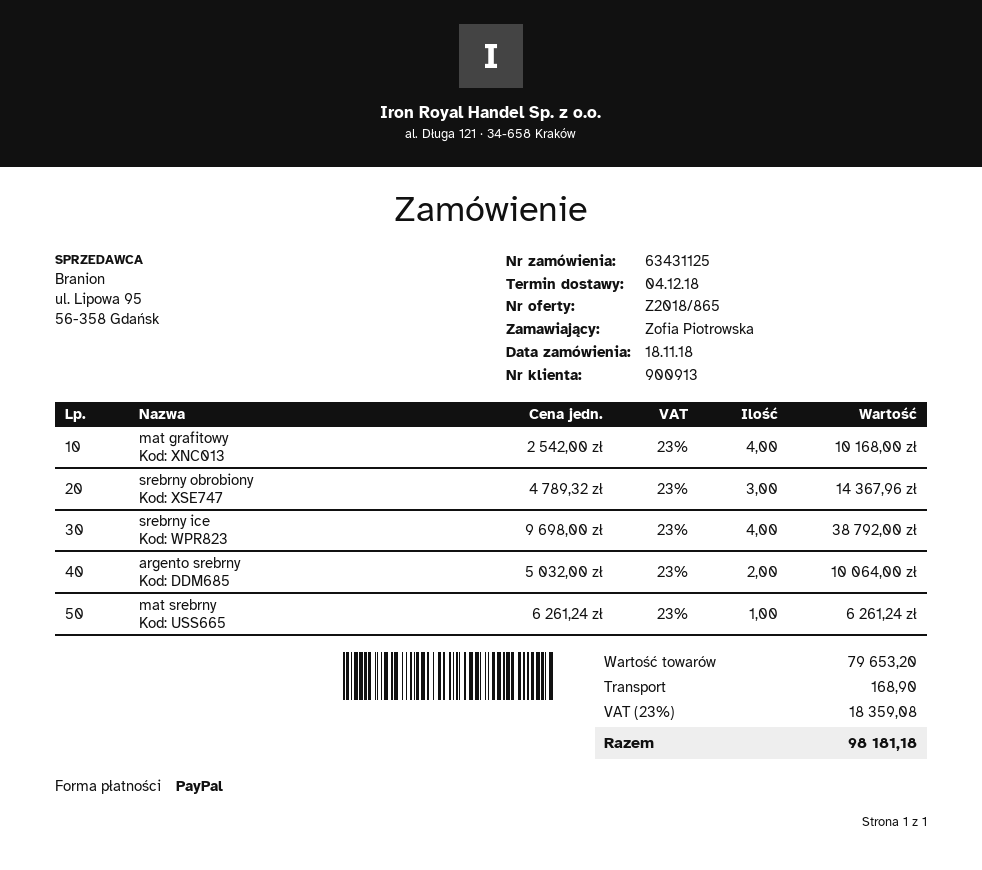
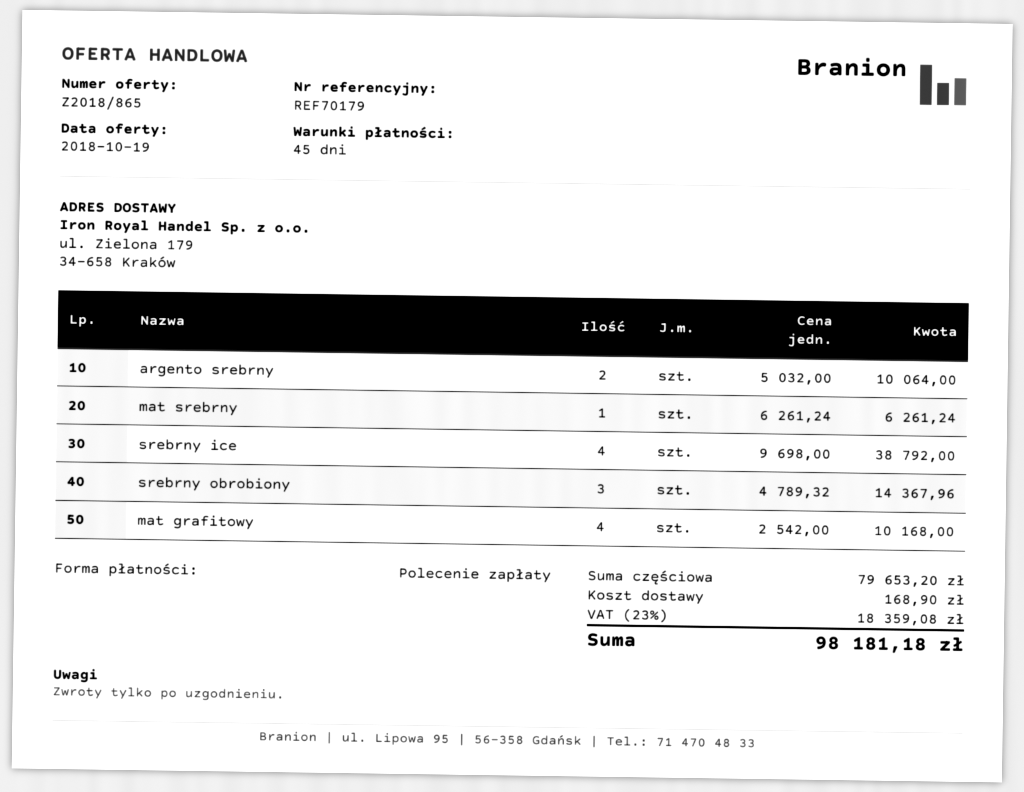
payment method: PayPal -> direct debit

